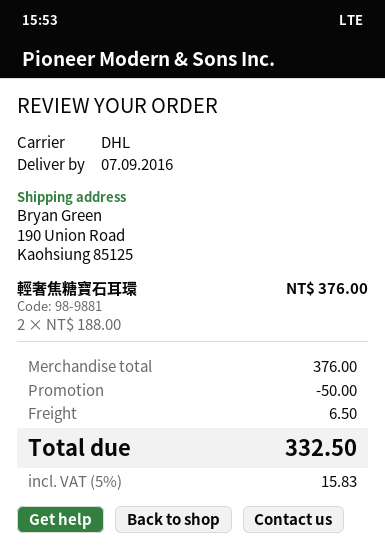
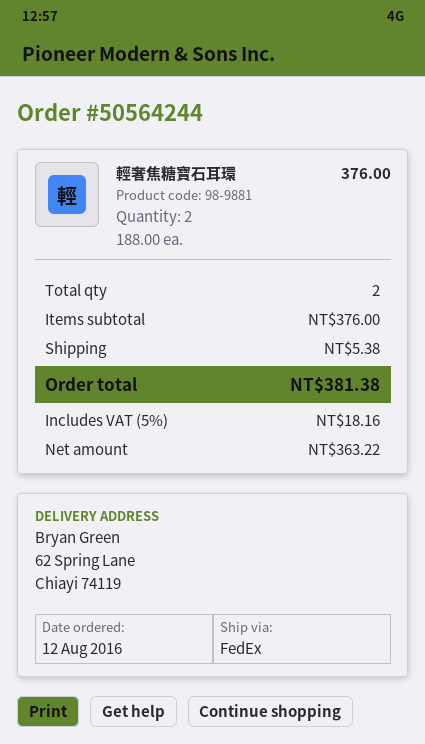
shipping method: DHL -> FedEx
ship to: 190 Union Road, Kaohsiung 85125 -> 62 Spring Lane, Chiayi 74119
discount: 50.00 -> none
shipping: 6.50 -> 5.38
tax: 5% = 15.83 -> 5% = 18.16
total: 332.50 -> 381.38

